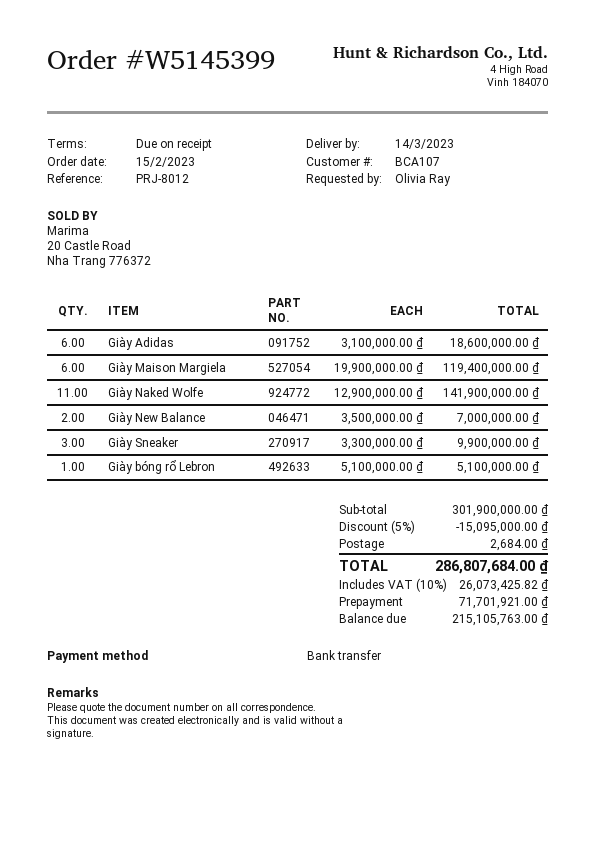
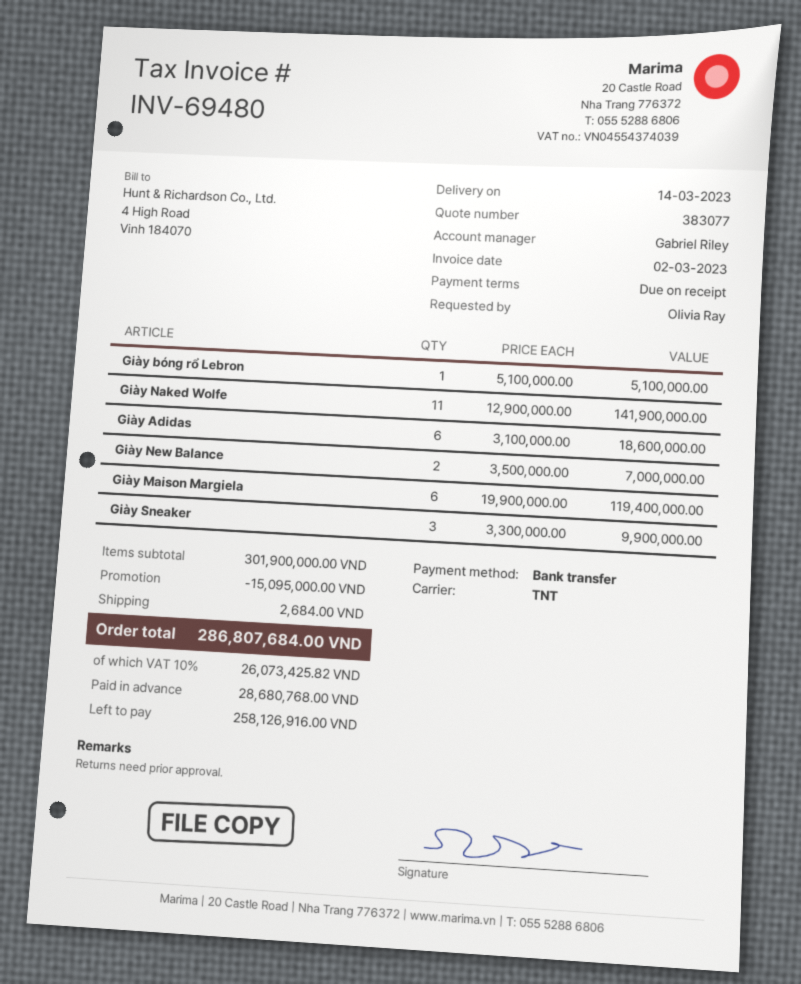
deposit: 71701921.00 -> 28680768.00
balance: 215105763.00 -> 258126916.00

